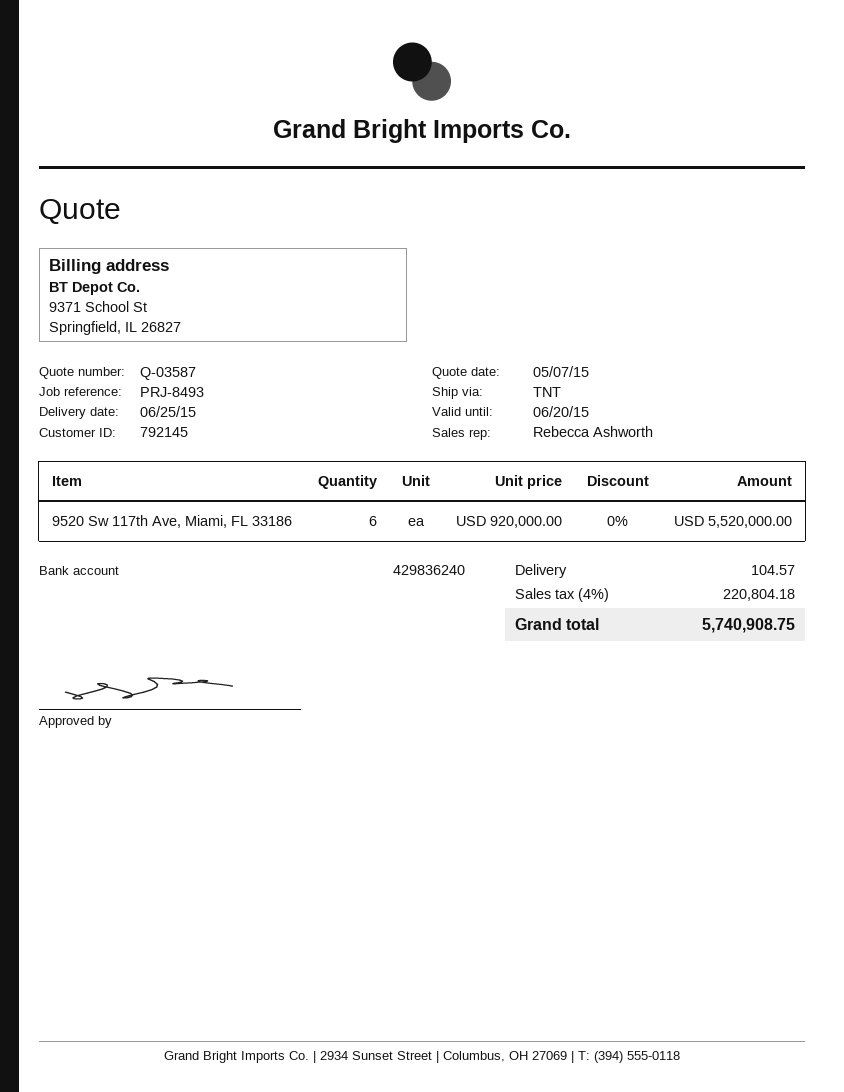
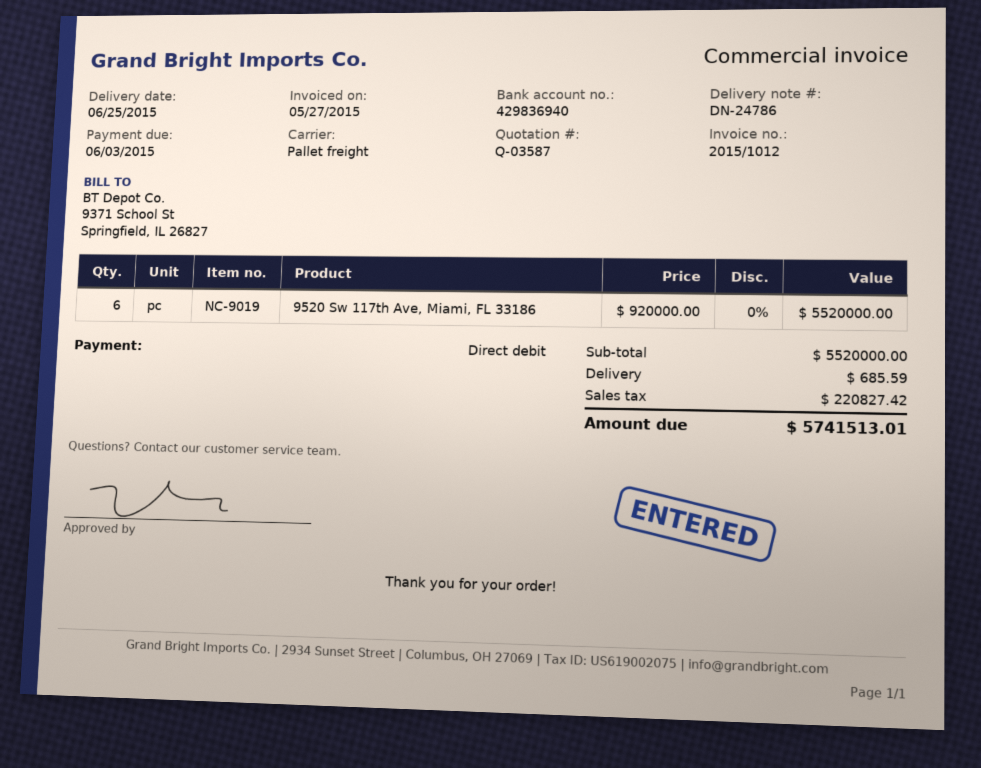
bank account: 429836240 -> 429836940
shipping method: TNT -> pallet freight
shipping: 104.57 -> 685.59
tax: 220804.18 -> 220827.42
total: 5740908.75 -> 5741513.01

